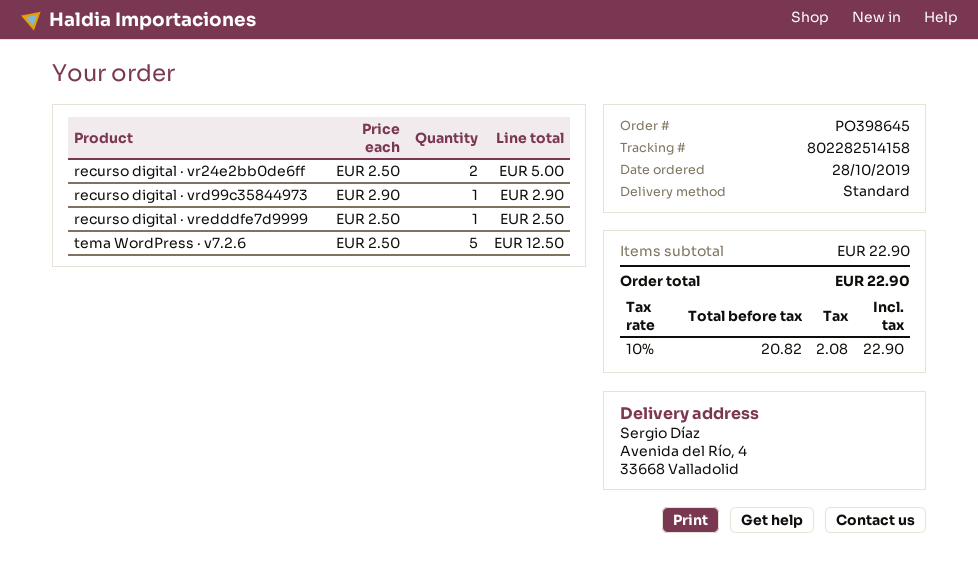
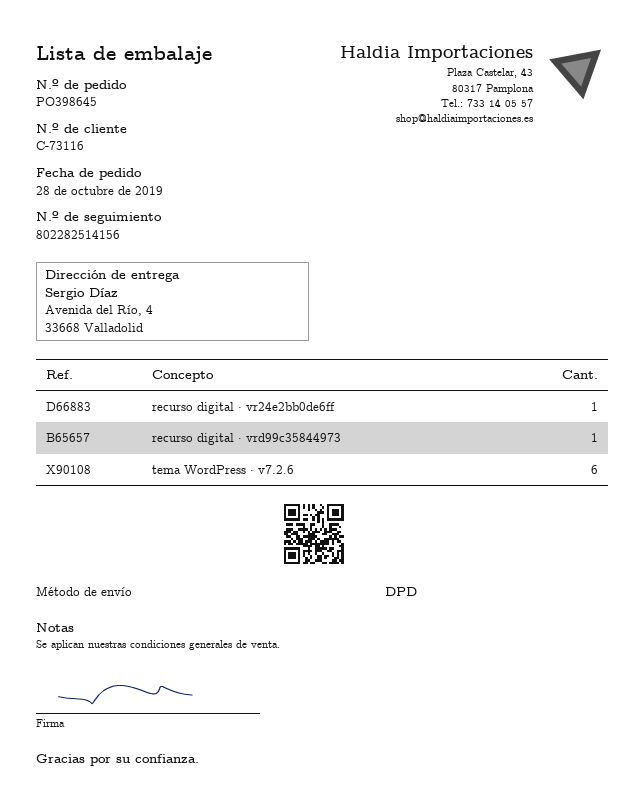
shipping method: standard -> DPD
tracking number: 802282514158 -> 802282514156
recurso digital · vr24e2bb0de6ff: 2 -> 1
recurso digital · vredddfe7d9999: 1 -> none
tema WordPress · v7.2.6: 5 -> 6

